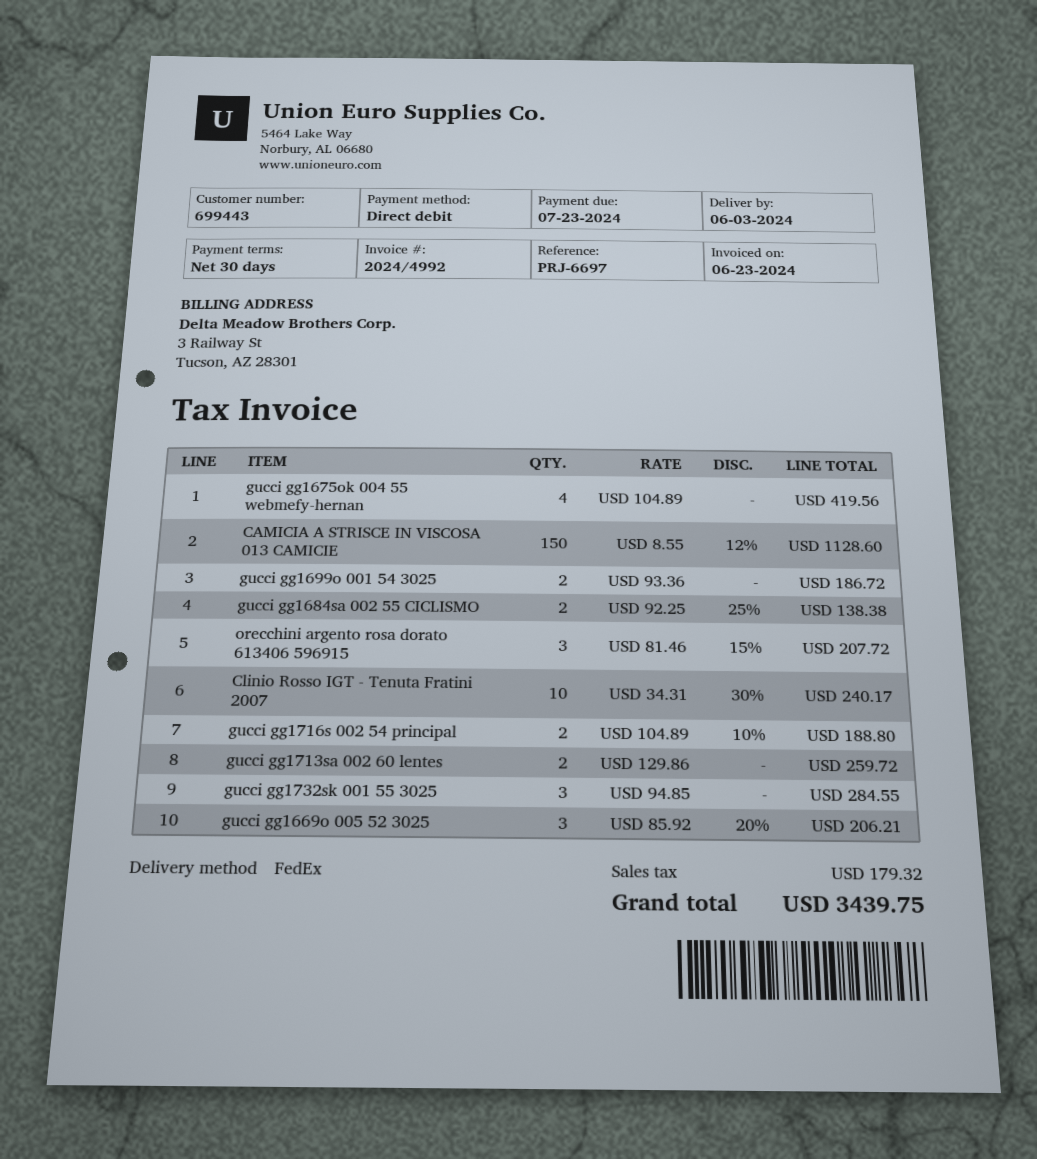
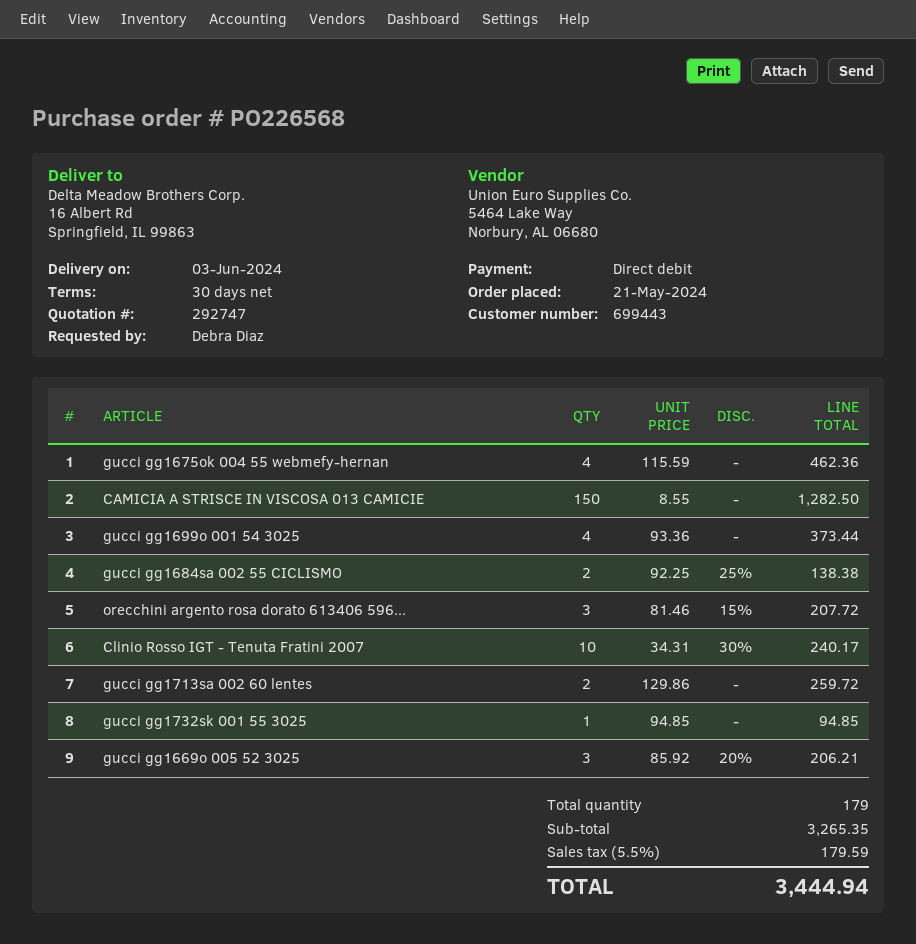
gucci gg1675ok 004 55 webmefy-hernan: 4 x 104.89 = 419.56 -> 4 x 115.59 = 462.36
CAMICIA A STRISCE IN VISCOSA 013 CAMICIE: 150 x 8.55 - 12% = 1128.60 -> 150 x 8.55 = 1282.50
gucci gg1699o 001 54 3025: 2 x 93.36 = 186.72 -> 4 x 93.36 = 373.44
gucci gg1716s 002 54 principal: 2 x 104.89 - 10% = 188.80 -> none
gucci gg1732sk 001 55 3025: 3 x 94.85 = 284.55 -> 1 x 94.85 = 94.85
tax: 179.32 -> 179.59
total: 3439.75 -> 3444.94

